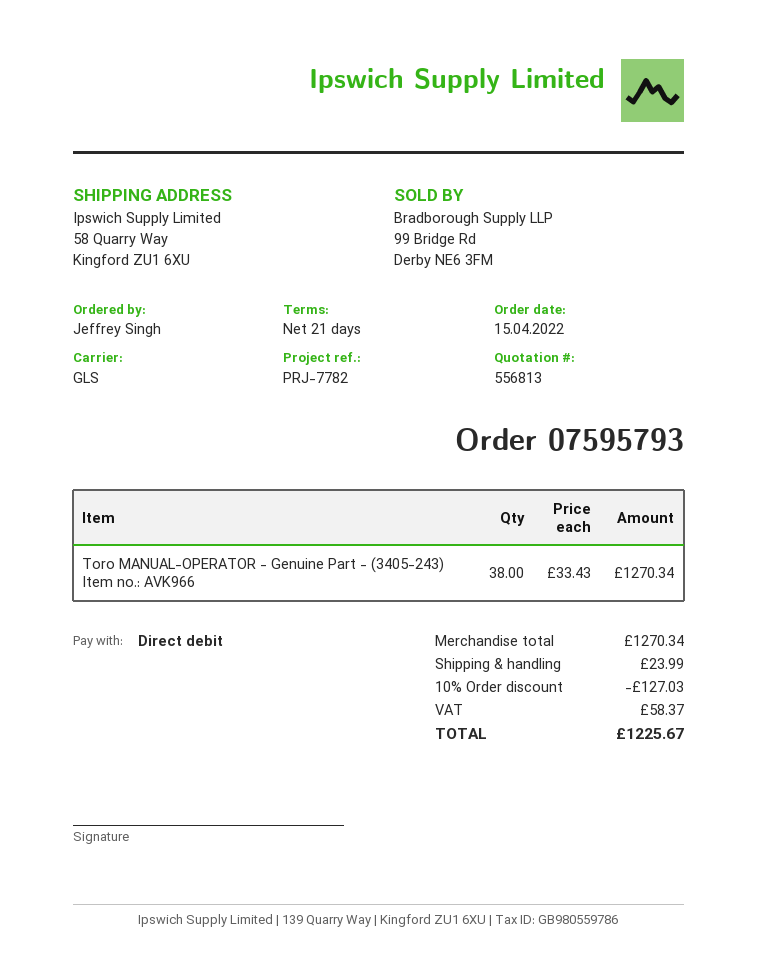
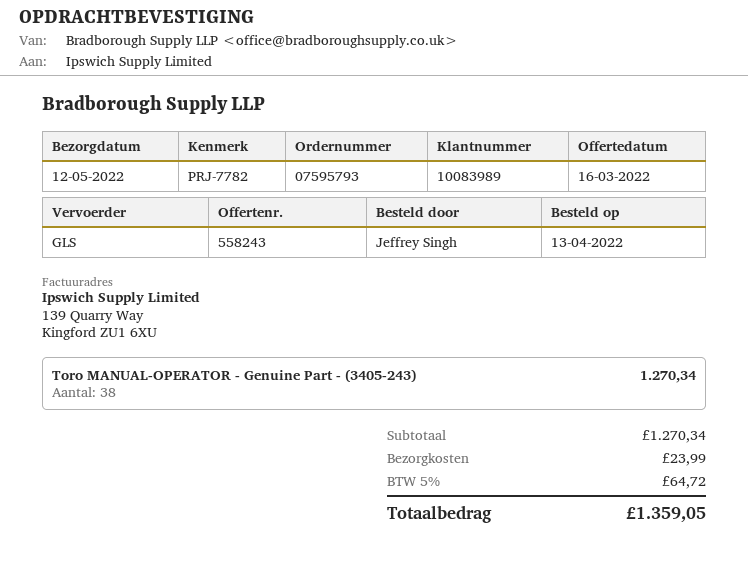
quote number: 556813 -> 558243
order date: 2022-04-15 -> 2022-04-13
discount: 10% = 127.03 -> none
tax: 58.37 -> 64.72
total: 1225.67 -> 1359.05

